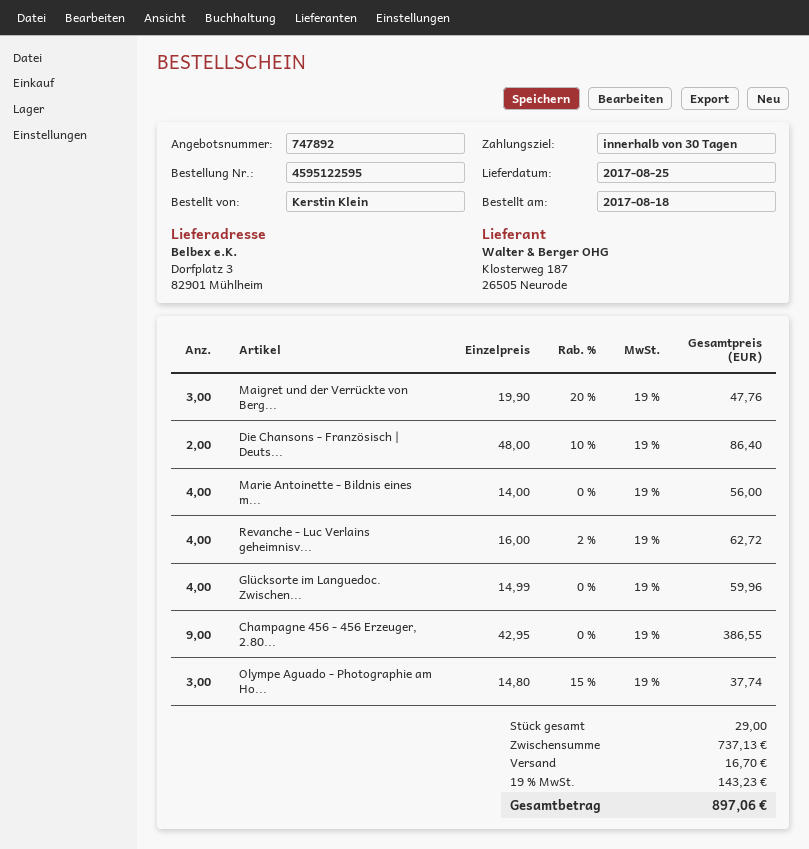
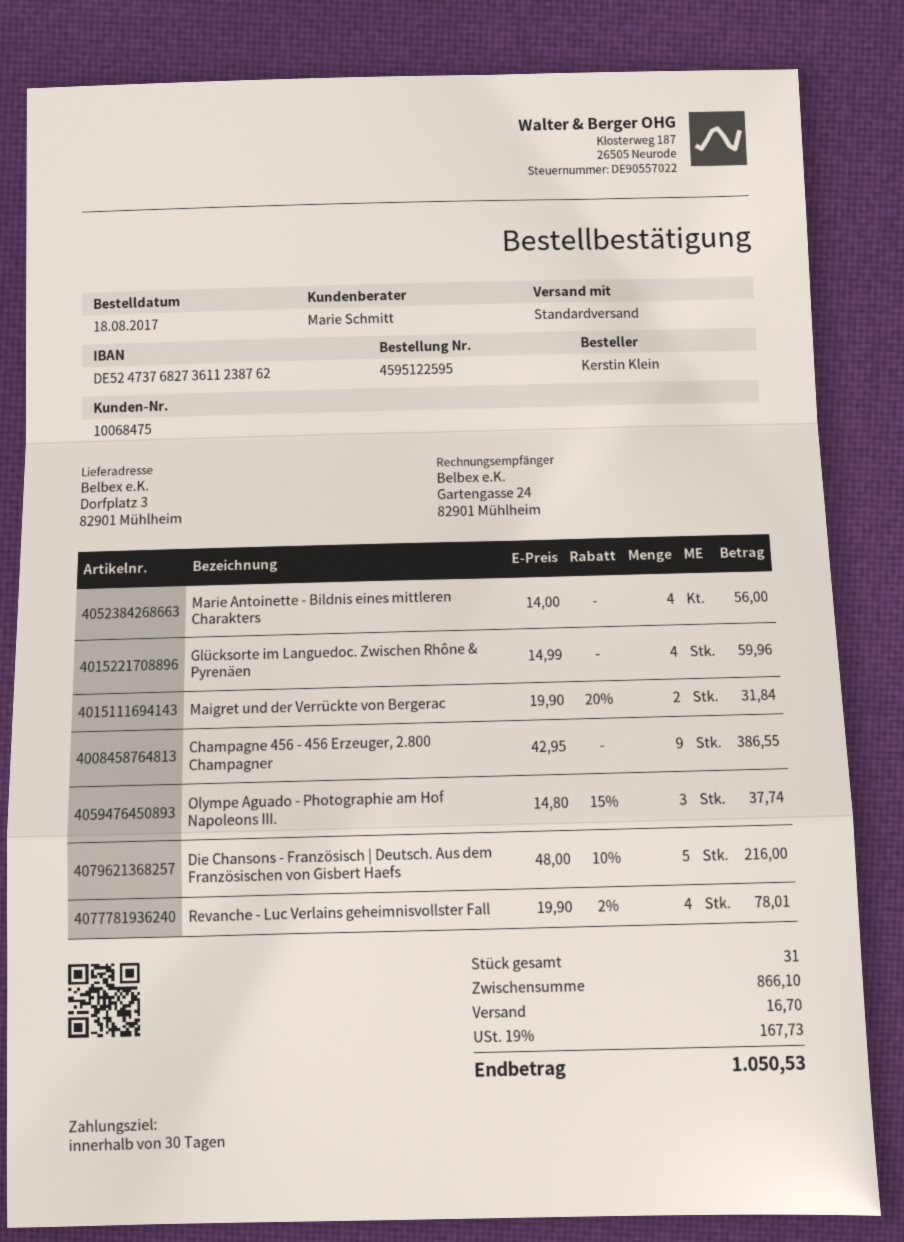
Maigret und der Verrückte von Berg...: 3 x 19.90 - 20% = 47.76 -> 2 x 19.90 - 20% = 31.84
Die Chansons - Französisch | Deuts...: 2 x 48.00 - 10% = 86.40 -> 5 x 48.00 - 10% = 216.00
Revanche - Luc Verlains geheimnisv...: 4 x 16.00 - 2% = 62.72 -> 4 x 19.90 - 2% = 78.01
total quantity: 29 -> 31
subtotal: 737.13 -> 866.10
tax: 19% = 143.23 -> 19% = 167.73
total: 897.06 -> 1050.53

